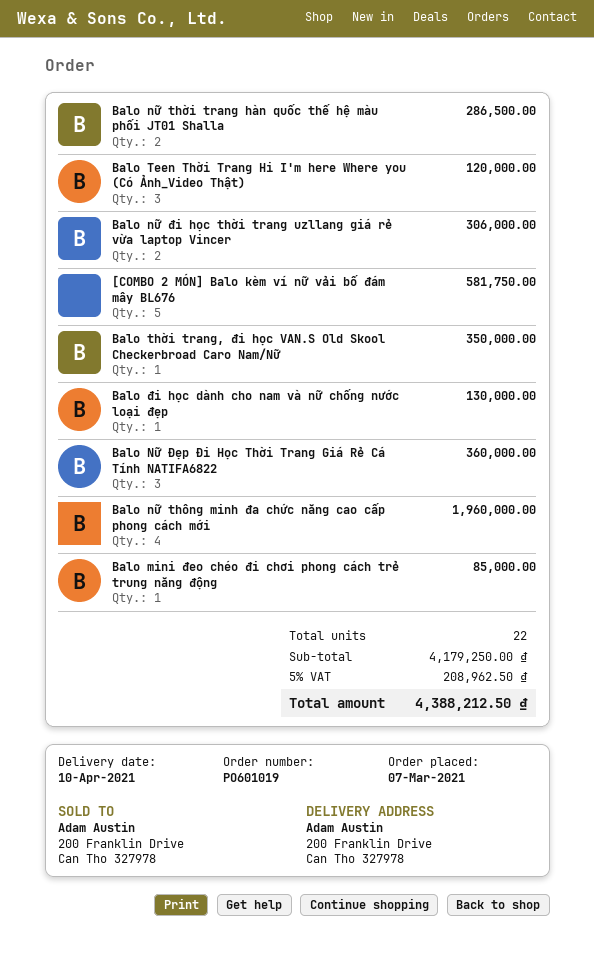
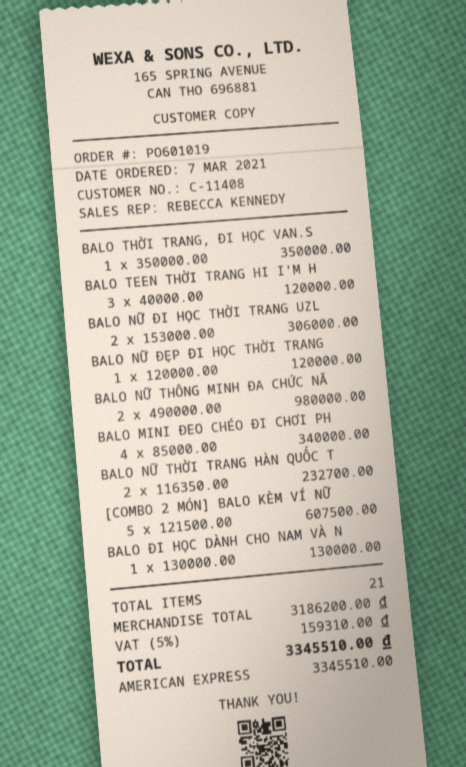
Balo nữ thời trang hàn quốc thế hệ màu phối JT01 Shalla: 2 for 286500.00 -> 2 for 232700.00
[COMBO 2 MÓN] Balo kèm ví nữ vải bố đám mây BL676: 5 for 581750.00 -> 5 for 607500.00
Balo Nữ Đẹp Đi Học Thời Trang Giá Rẻ Cá Tính NATIFA6822: 3 for 360000.00 -> 1 for 120000.00
Balo nữ thông minh đa chức năng cao cấp phong cách mới: 4 for 1960000.00 -> 2 for 980000.00
Balo mini đeo chéo đi chơi phong cách trẻ trung năng động: 1 for 85000.00 -> 4 for 340000.00
total quantity: 22 -> 21
subtotal: 4179250.00 -> 3186200.00
tax: 5% = 208962.50 -> 5% = 159310.00
total: 4388212.50 -> 3345510.00

